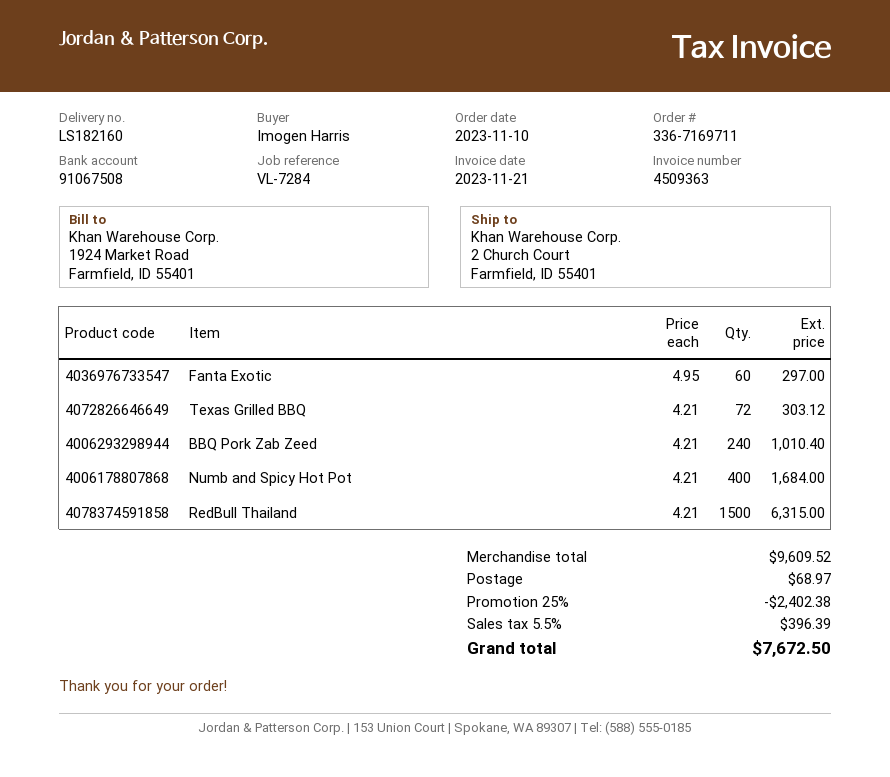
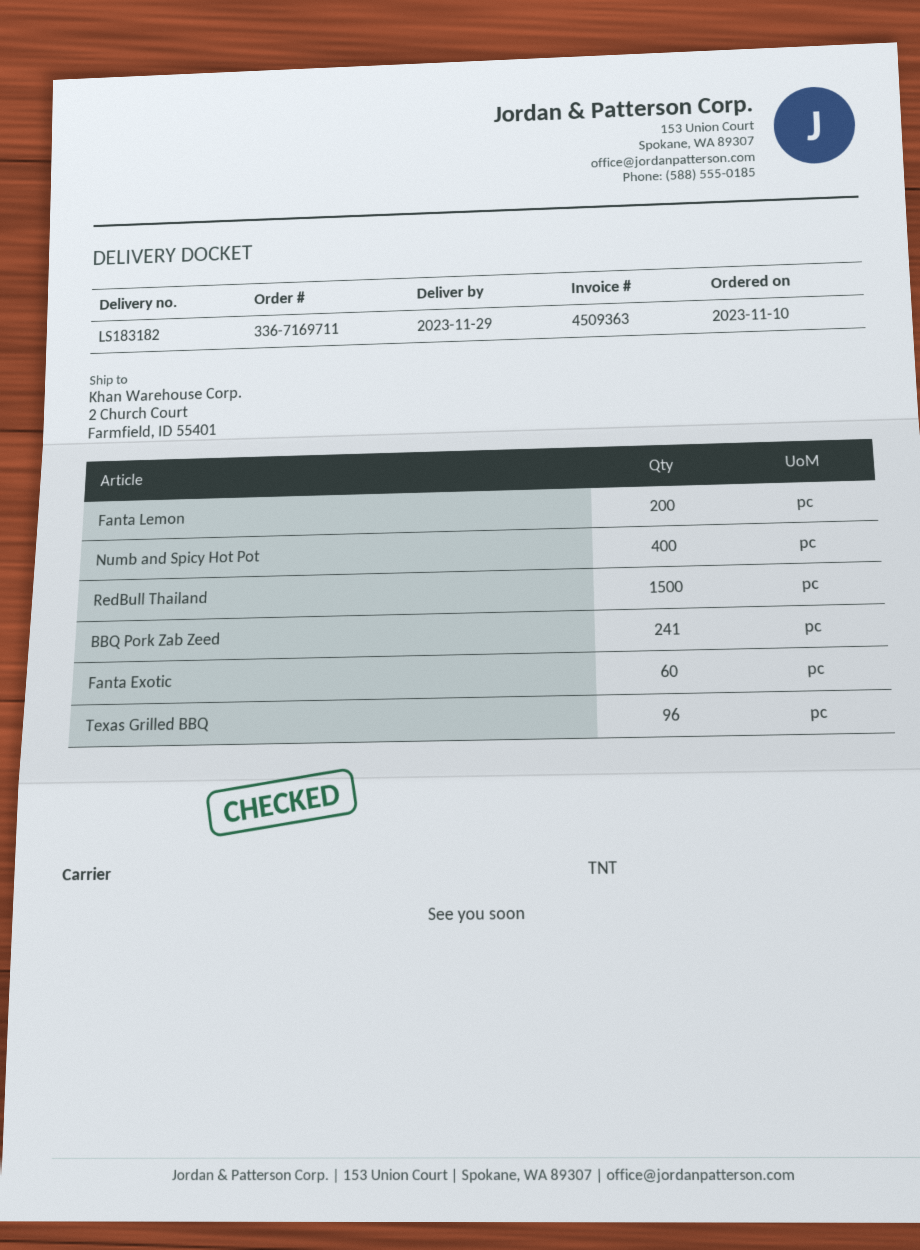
delivery note number: LS182160 -> LS183182
Texas Grilled BBQ: 72 -> 96
BBQ Pork Zab Zeed: 240 -> 241
Fanta Lemon: none -> 200

